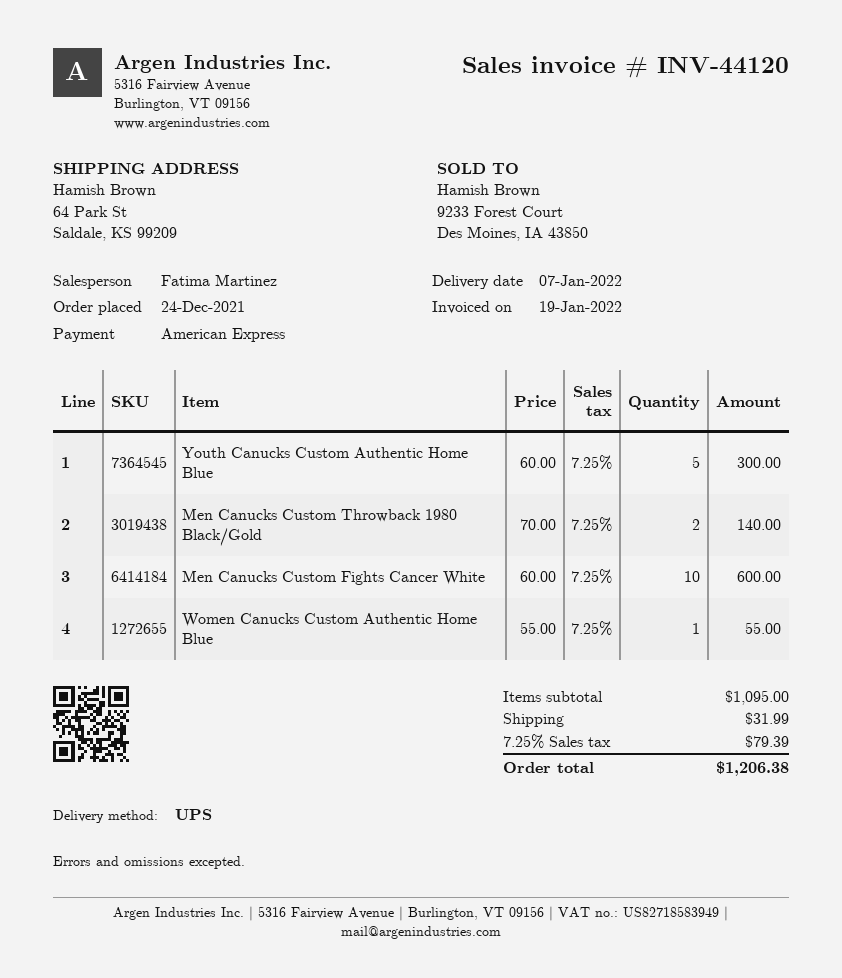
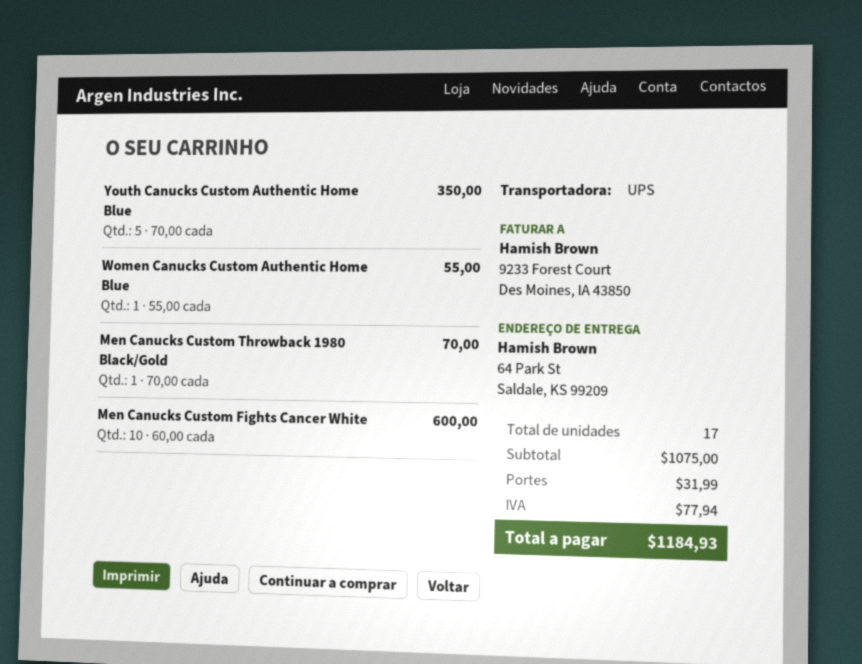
Youth Canucks Custom Authentic Home Blue: 5 x 60.00 = 300.00 -> 5 x 70.00 = 350.00
Men Canucks Custom Throwback 1980 Black/Gold: 2 x 70.00 = 140.00 -> 1 x 70.00 = 70.00
subtotal: 1095.00 -> 1075.00
tax: 79.39 -> 77.94
total: 1206.38 -> 1184.93

